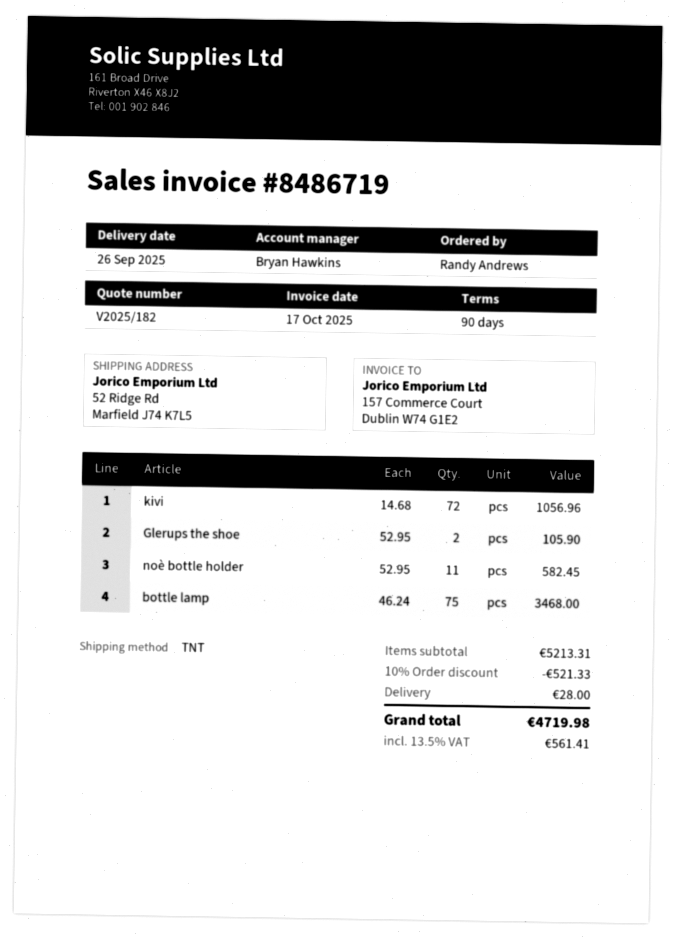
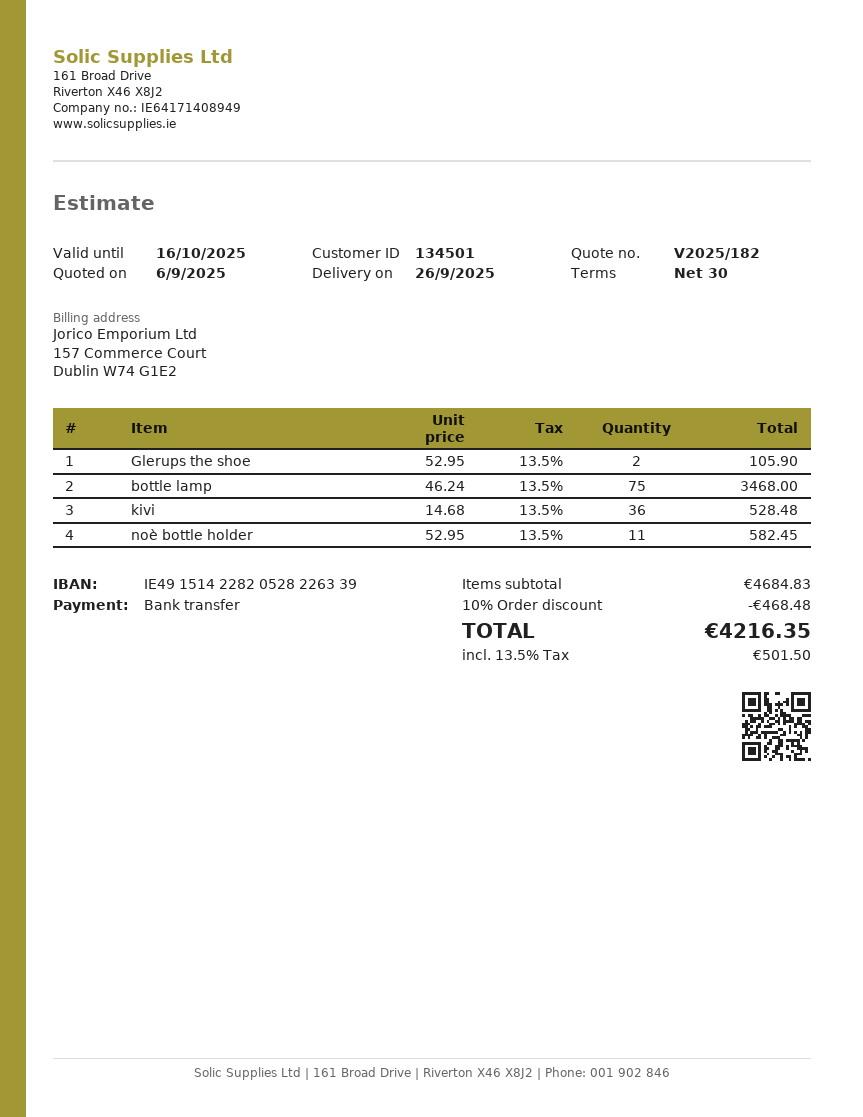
payment terms: 90 days -> 30 days
kivi: 72 x 14.68 = 1056.96 -> 36 x 14.68 = 528.48
subtotal: 5213.31 -> 4684.83
discount: 10% = 521.33 -> 10% = 468.48
shipping: 28.00 -> none
tax: 13.5% = 561.41 -> 13.5% = 501.50
total: 4719.98 -> 4216.35

